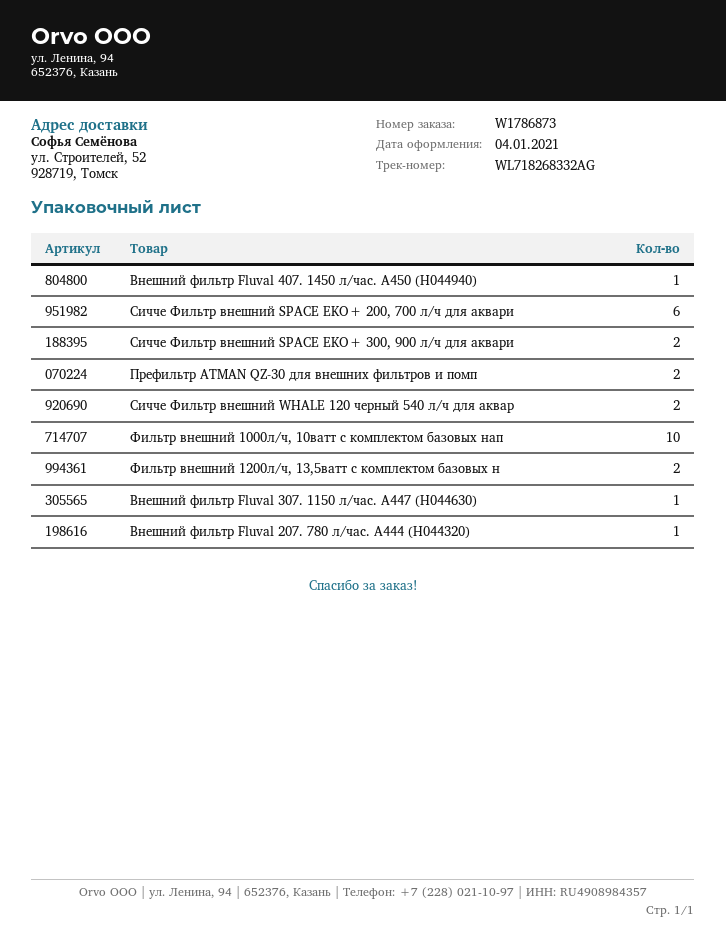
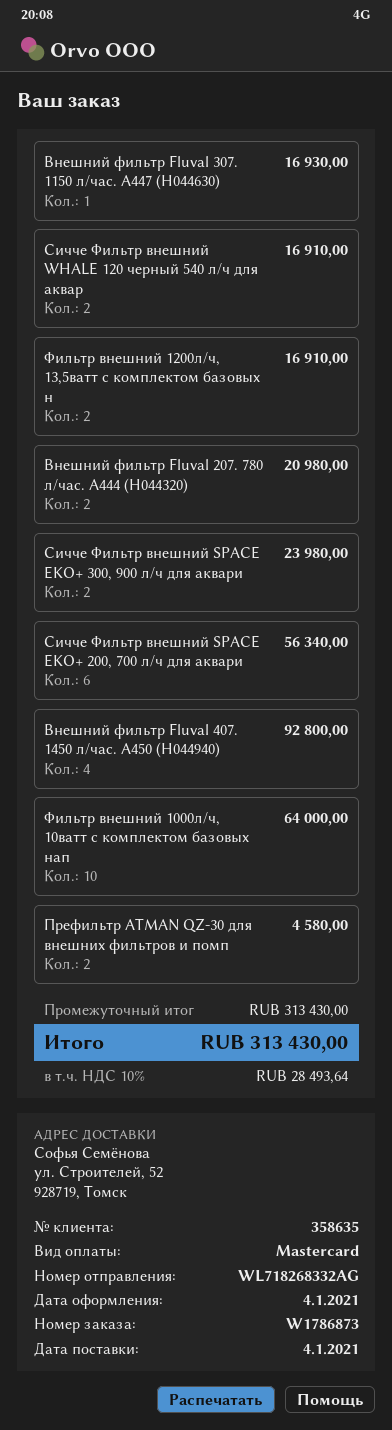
Внешний фильтр Fluval 407. 1450 л/час. A450 (H044940): 1 -> 4
Внешний фильтр Fluval 207. 780 л/час. A444 (H044320): 1 -> 2

